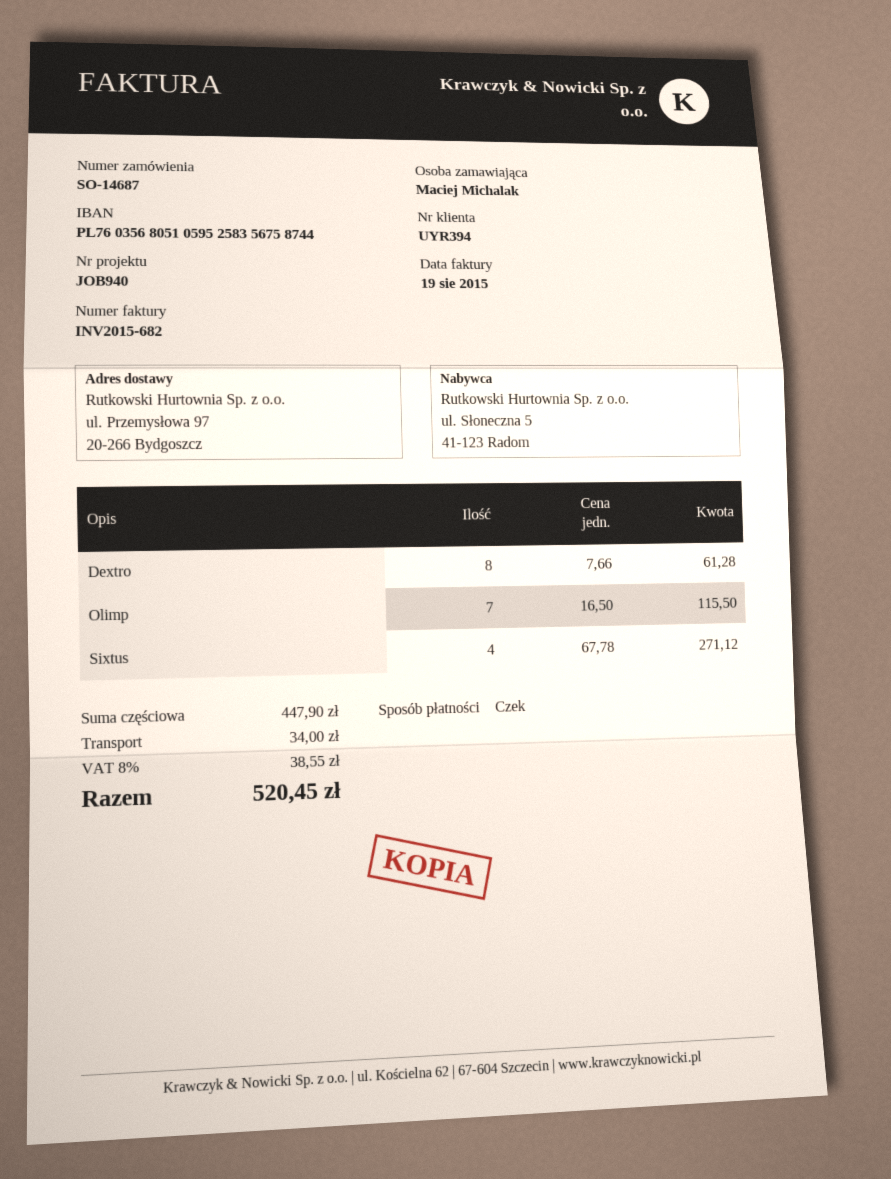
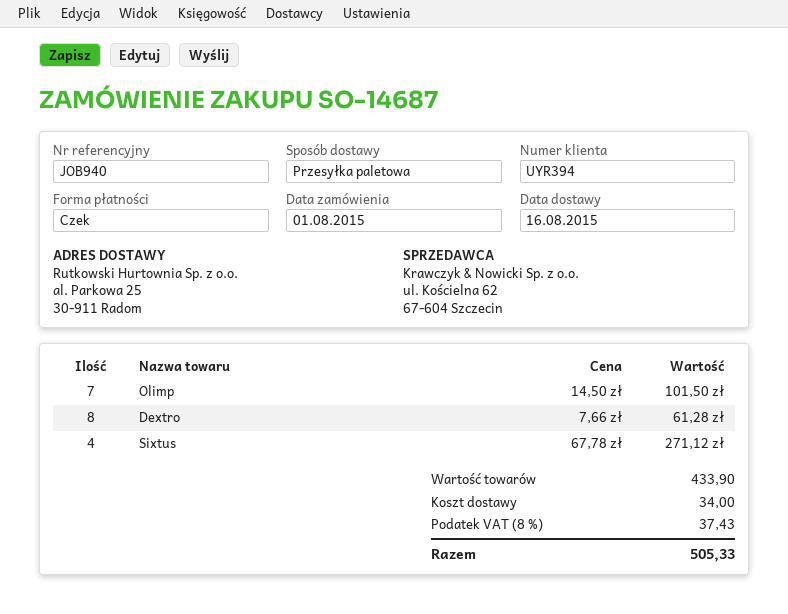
ship to: ul. Przemysłowa 97, 20-266 Bydgoszcz -> al. Parkowa 25, 30-911 Radom
Olimp: 7 x 16.50 = 115.50 -> 7 x 14.50 = 101.50
subtotal: 447.90 -> 433.90
tax: 8% = 38.55 -> 8% = 37.43
total: 520.45 -> 505.33

